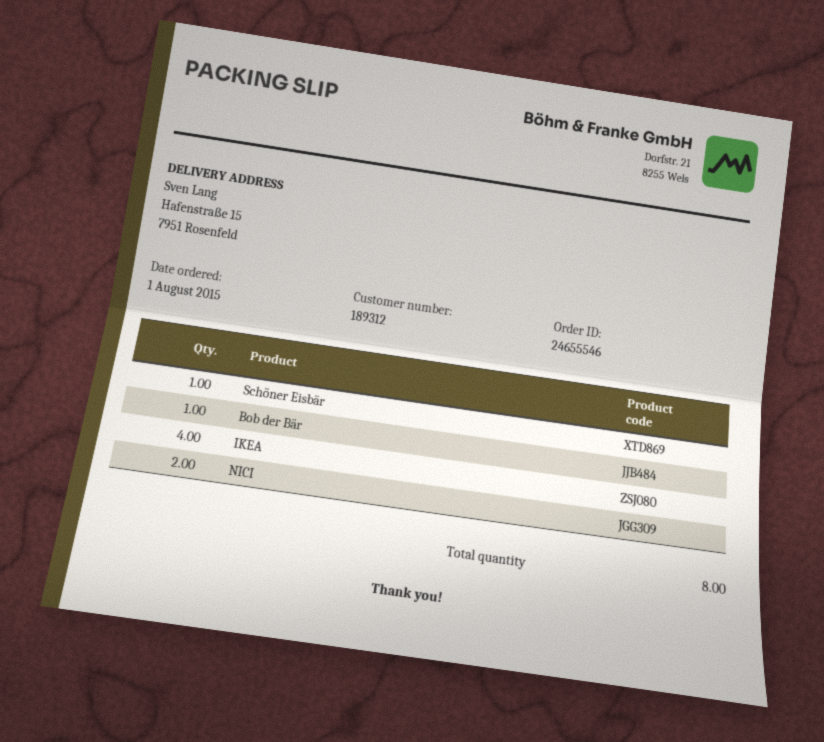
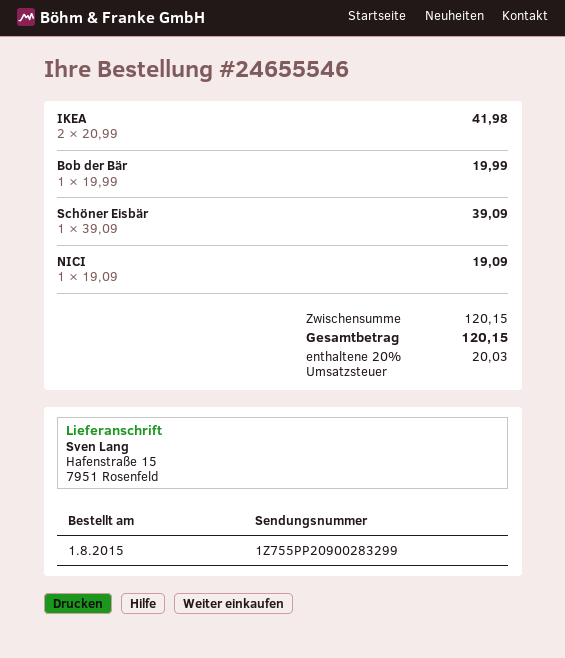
IKEA: 4 -> 2
NICI: 2 -> 1

